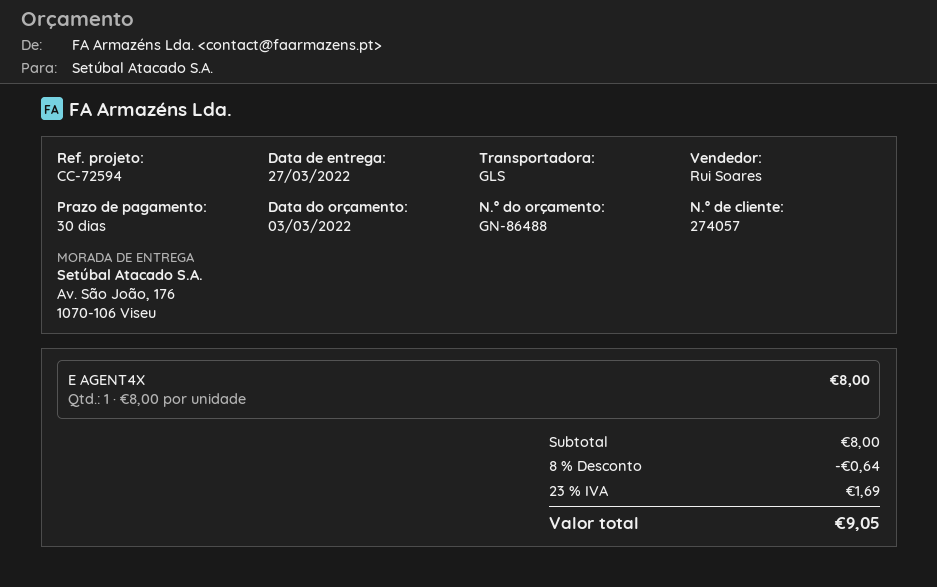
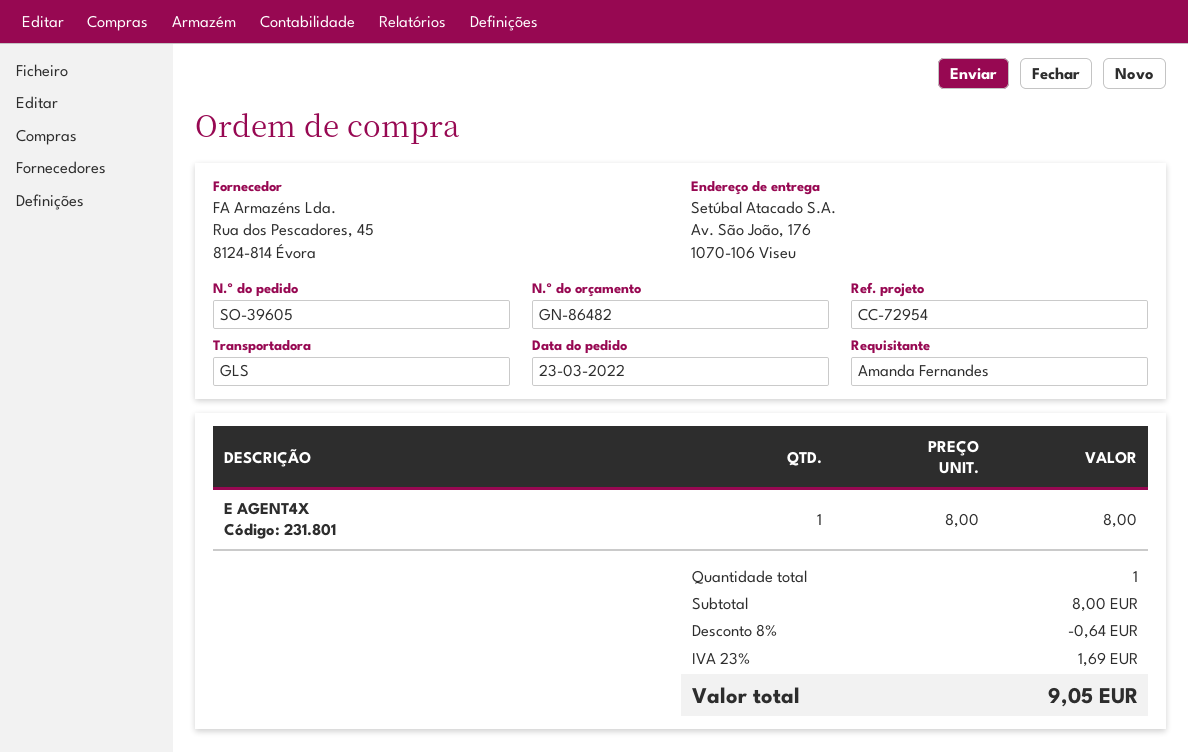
quote number: GN-86488 -> GN-86482
reference: CC-72594 -> CC-72954

